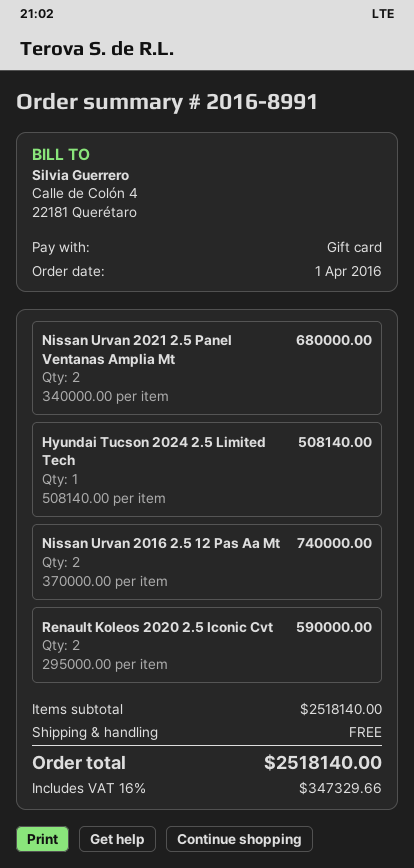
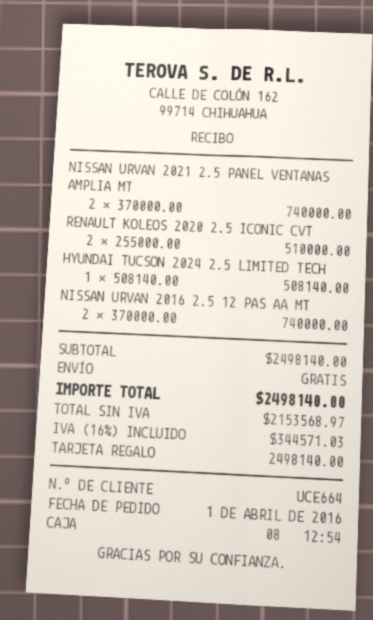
Nissan Urvan 2021 2.5 Panel Ventanas Amplia Mt: 2 x 340000.00 = 680000.00 -> 2 x 370000.00 = 740000.00
Renault Koleos 2020 2.5 Iconic Cvt: 2 x 295000.00 = 590000.00 -> 2 x 255000.00 = 510000.00
subtotal: 2518140.00 -> 2498140.00
tax: 16% = 347329.66 -> 16% = 344571.03
total: 2518140.00 -> 2498140.00

